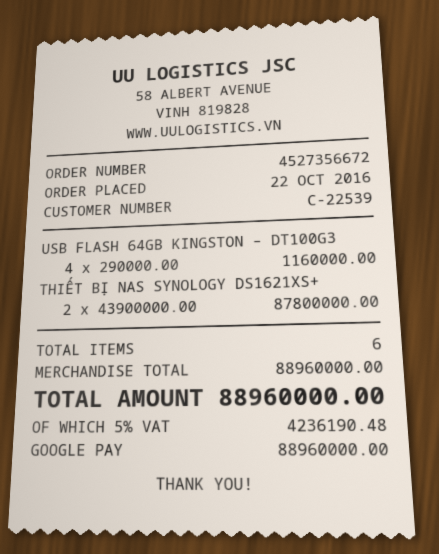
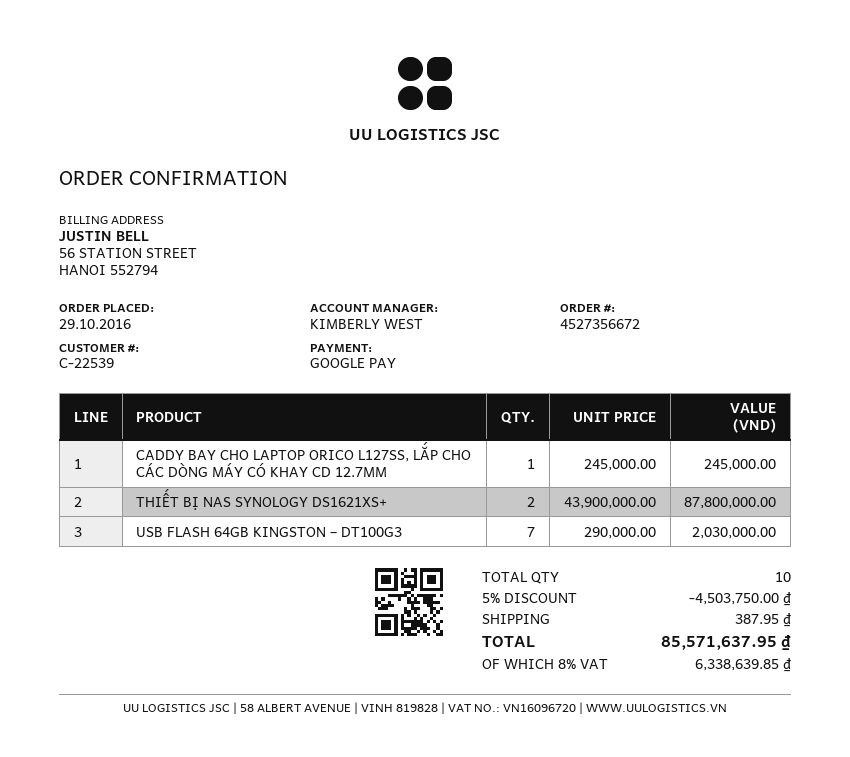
order date: 2016-10-22 -> 2016-10-29
USB FLASH 64GB KINGSTON – DT100G3: 4 x 290000.00 = 1160000.00 -> 7 x 290000.00 = 2030000.00
CADDY BAY CHO LAPTOP ORICO L127SS, LẮP CHO CÁC DÒNG MÁY CÓ KHAY CD 12.7MM: none -> 1 x 245000.00 = 245000.00
total quantity: 6 -> 10
discount: none -> 5% = 4503750.00
shipping: none -> 387.95
tax: 5% = 4236190.48 -> 8% = 6338639.85
total: 88960000.00 -> 85571637.95

